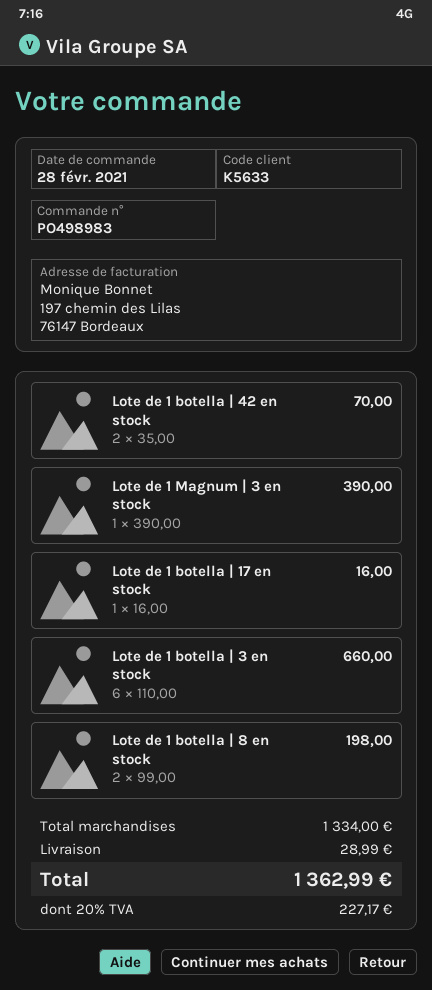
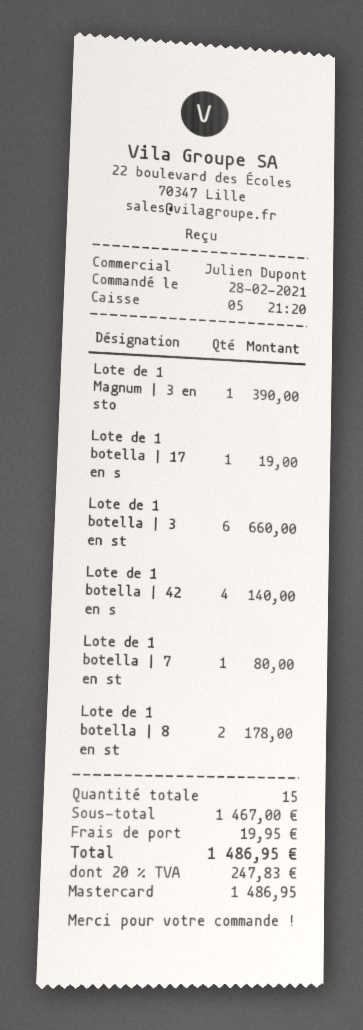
Lote de 1 botella | 42 en stock: 2 for 70.00 -> 4 for 140.00
Lote de 1 botella | 17 en stock: 1 for 16.00 -> 1 for 19.00
Lote de 1 botella | 8 en stock: 2 for 198.00 -> 2 for 178.00
Lote de 1 botella | 7 en st: none -> 1 for 80.00
subtotal: 1334.00 -> 1467.00
shipping: 28.99 -> 19.95
tax: 20% = 227.17 -> 20% = 247.83
total: 1362.99 -> 1486.95

